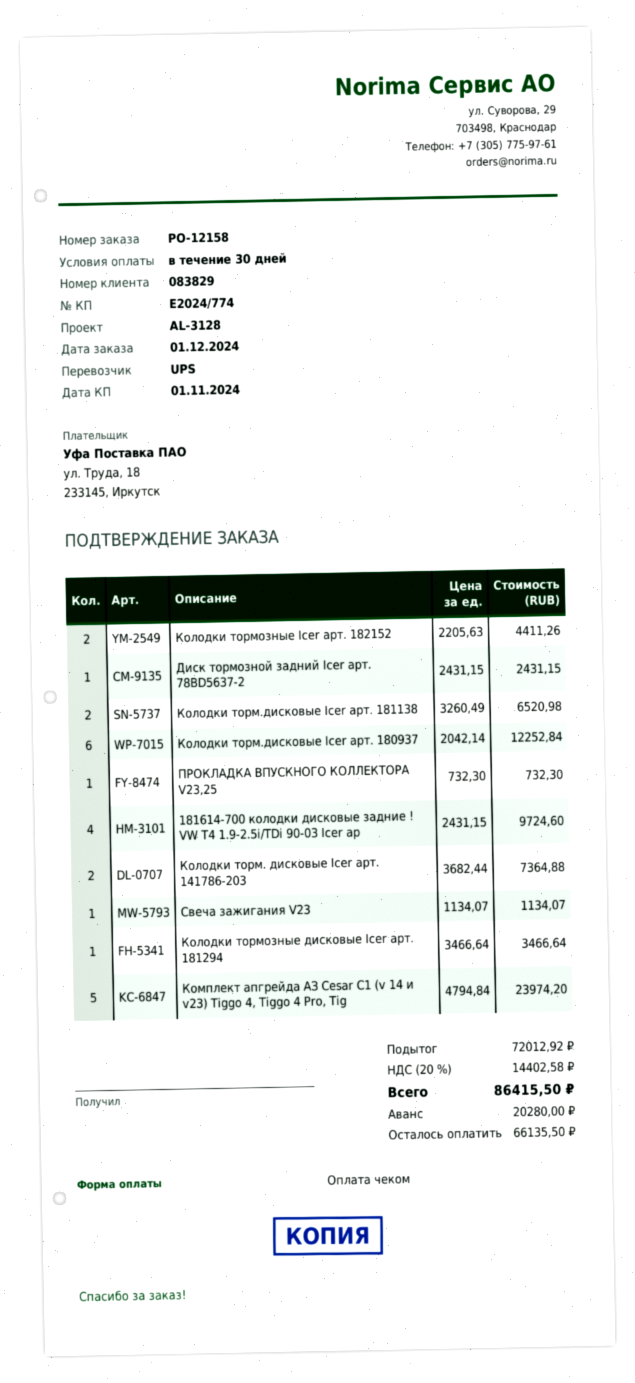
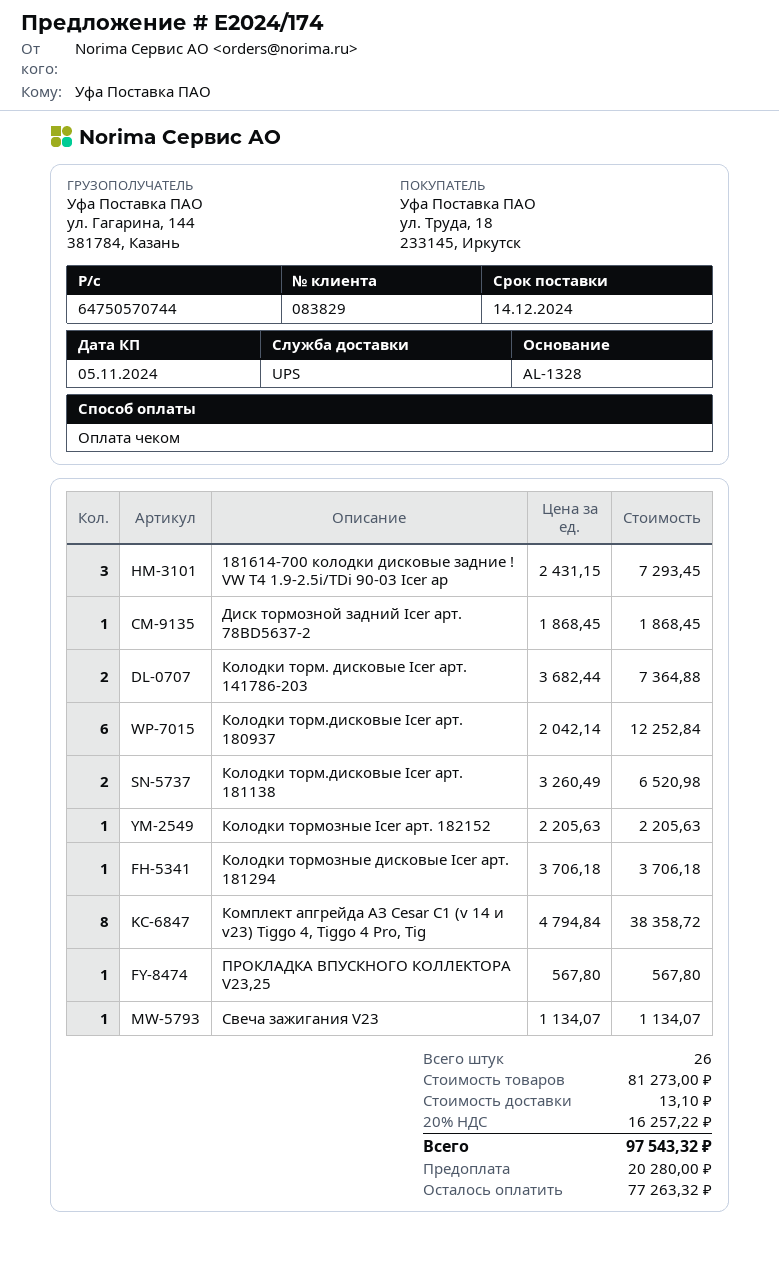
quote number: E2024/774 -> E2024/174
quote date: 2024-11-01 -> 2024-11-05
reference: AL-3128 -> AL-1328
Колодки тормозные Icer арт. 182152: 2 x 2205.63 = 4411.26 -> 1 x 2205.63 = 2205.63
Диск тормозной задний Icer арт. 78BD5637-2: 1 x 2431.15 = 2431.15 -> 1 x 1868.45 = 1868.45
ПРОКЛАДКА ВПУСКНОГО КОЛЛЕКТОРА V23,25: 1 x 732.30 = 732.30 -> 1 x 567.80 = 567.80
181614-700 колодки дисковые задние ! VW T4 1.9-2.5i/TDi 90-03 Icer ар: 4 x 2431.15 = 9724.60 -> 3 x 2431.15 = 7293.45
Колодки тормозные дисковые Icer арт. 181294: 1 x 3466.64 = 3466.64 -> 1 x 3706.18 = 3706.18
Комплект апгрейда АЗ Cesar C1 (v 14 и v23) Tiggo 4, Tiggo 4 Pro, Tig: 5 x 4794.84 = 23974.20 -> 8 x 4794.84 = 38358.72
subtotal: 72012.92 -> 81273.00
shipping: none -> 13.10
tax: 20% = 14402.58 -> 20% = 16257.22
total: 86415.50 -> 97543.32
balance: 66135.50 -> 77263.32

